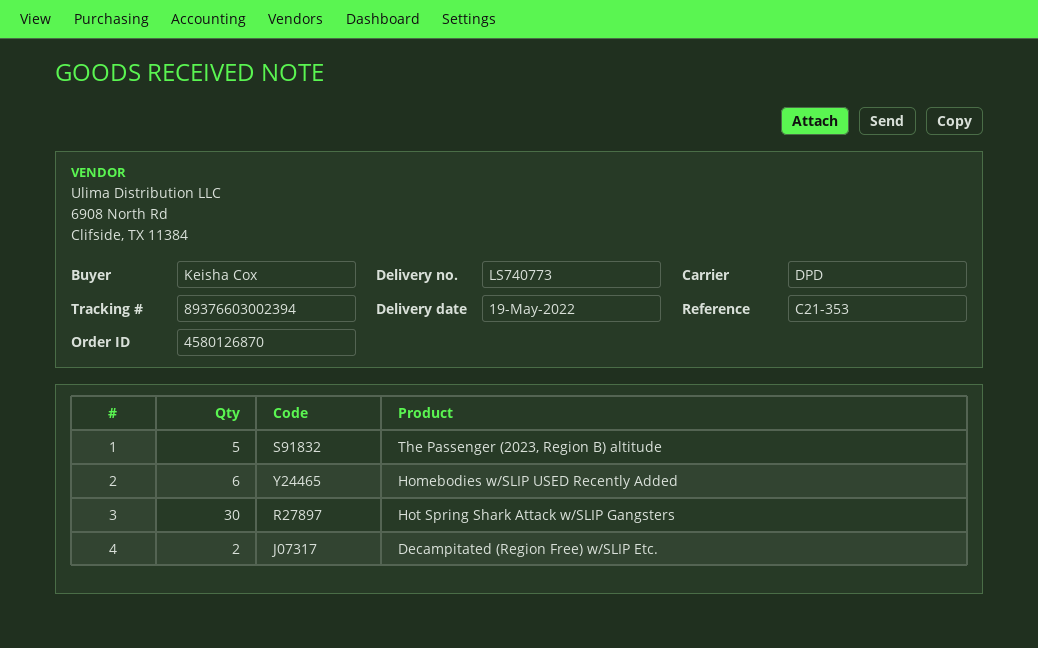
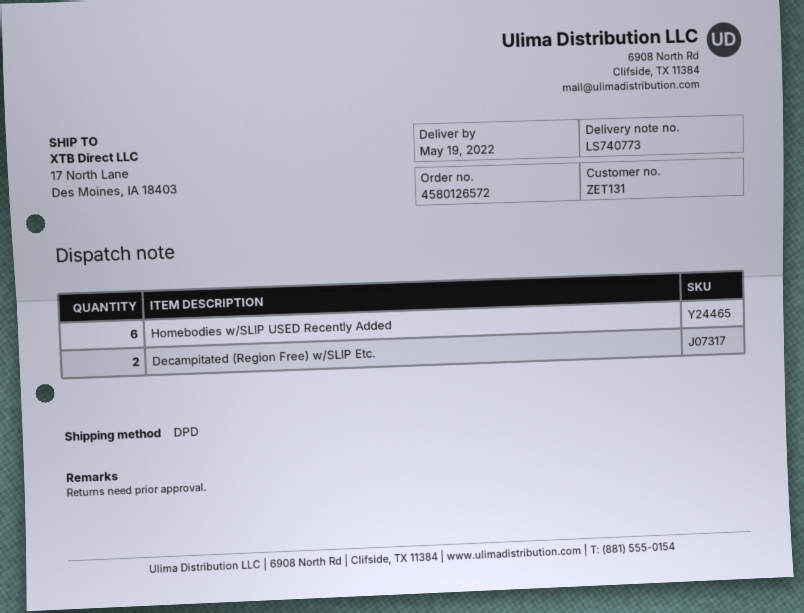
order number: 4580126870 -> 4580126572
The Passenger (2023, Region B) altitude: 5 -> none
Hot Spring Shark Attack w/SLIP Gangsters: 30 -> none

